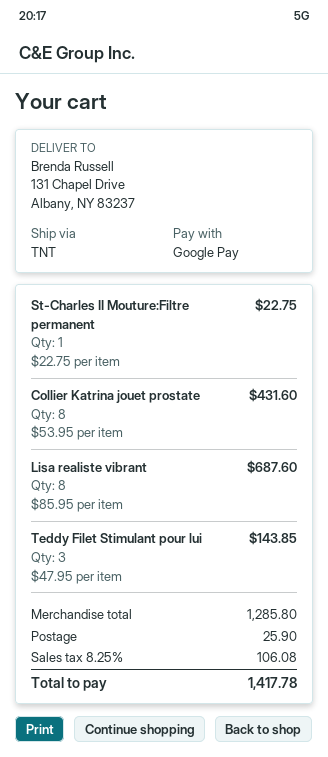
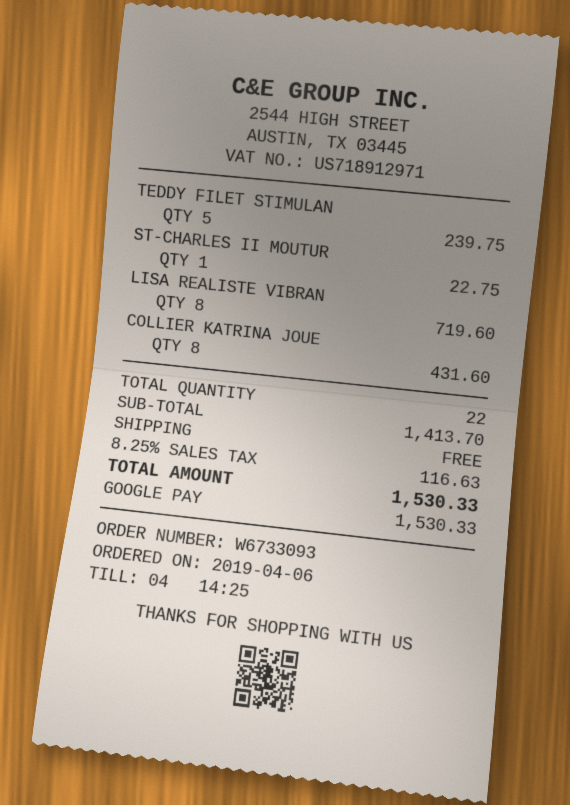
Lisa realiste vibrant: 8 for 687.60 -> 8 for 719.60
Teddy Filet Stimulant pour lui: 3 for 143.85 -> 5 for 239.75
subtotal: 1285.80 -> 1413.70
shipping: 25.90 -> 0.00
tax: 8.25% = 106.08 -> 8.25% = 116.63
total: 1417.78 -> 1530.33

